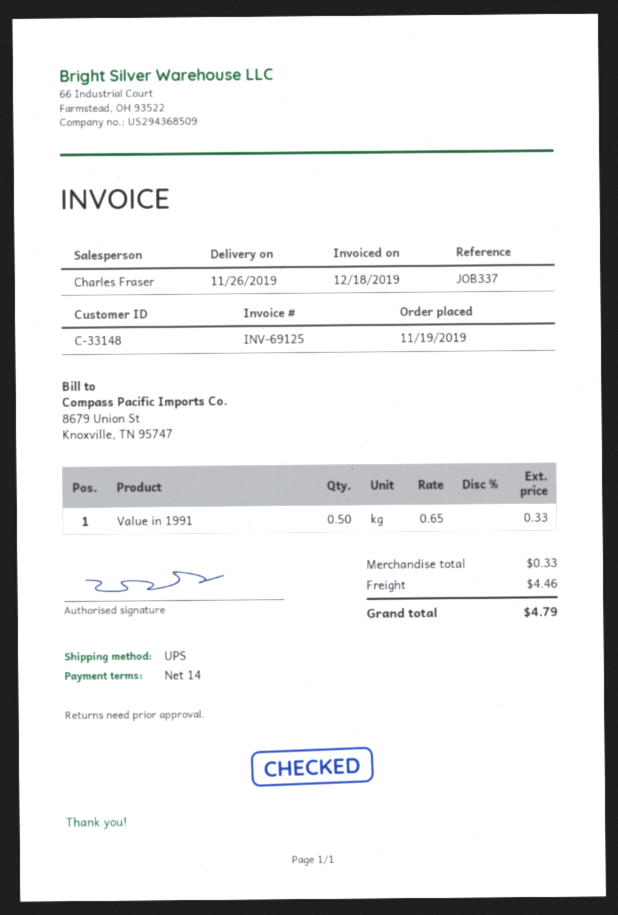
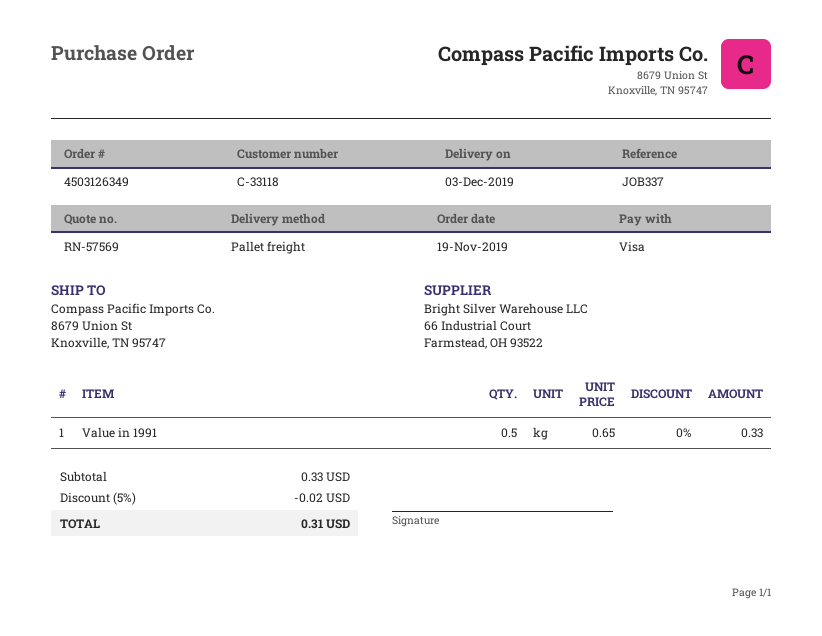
delivery date: 2019-11-26 -> 2019-12-03
customer number: C-33148 -> C-33118
shipping method: UPS -> pallet freight
discount: none -> 5% = 0.02
shipping: 4.46 -> none
total: 4.79 -> 0.31

